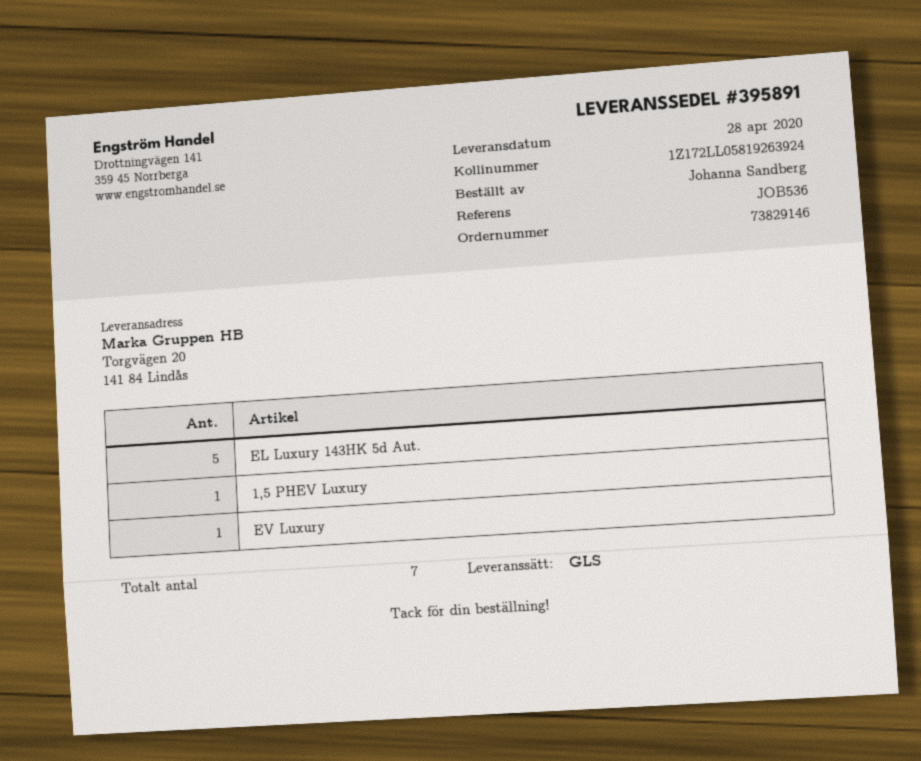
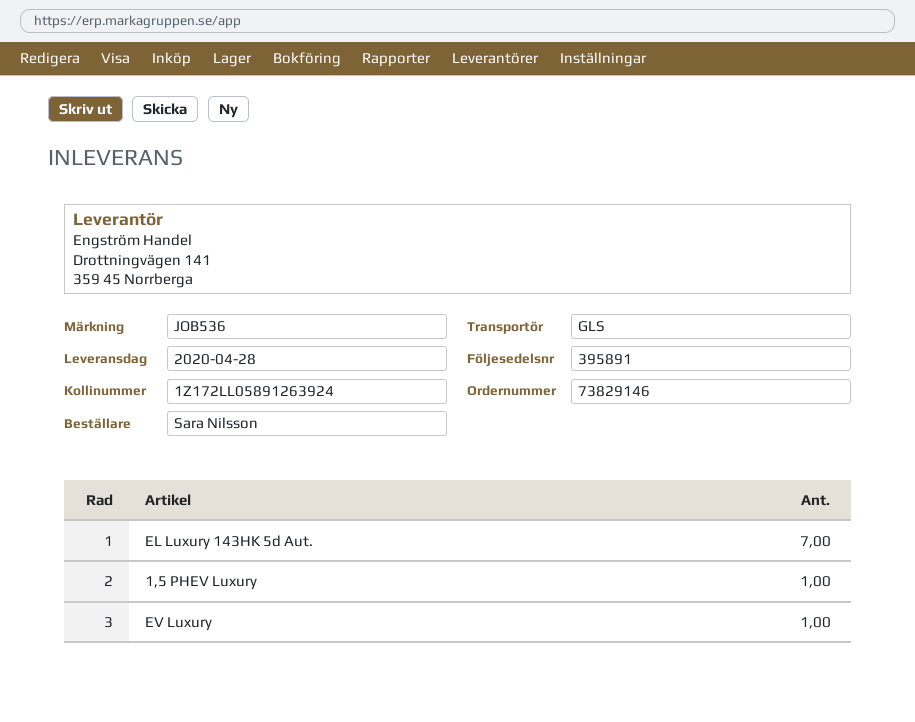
ordered by: Johanna Sandberg -> Sara Nilsson
tracking number: 1Z172LL05819263924 -> 1Z172LL05891263924
EL Luxury 143HK 5d Aut.: 5 -> 7

